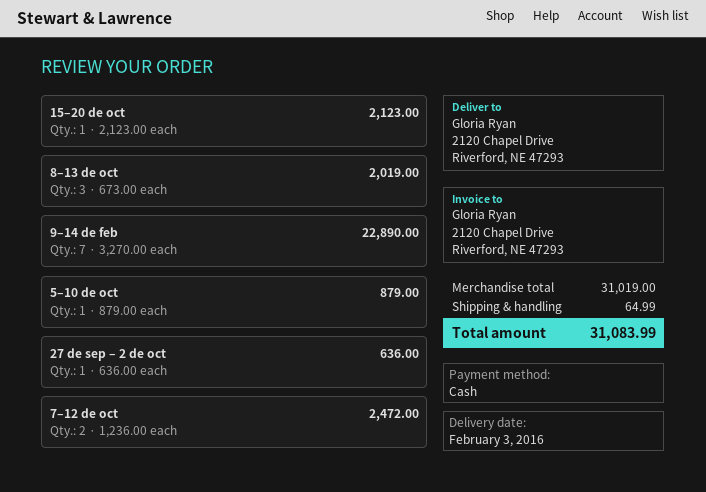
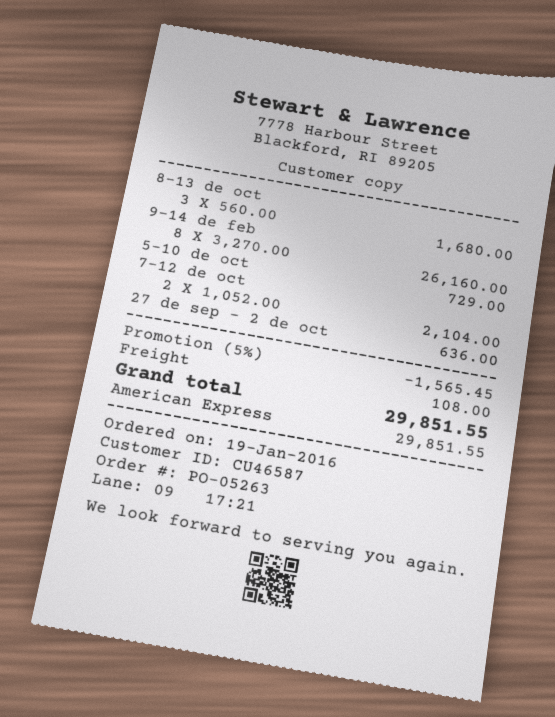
payment method: cash -> American Express
15–20 de oct: 1 x 2123.00 = 2123.00 -> none
8–13 de oct: 3 x 673.00 = 2019.00 -> 3 x 560.00 = 1680.00
9–14 de feb: 7 x 3270.00 = 22890.00 -> 8 x 3270.00 = 26160.00
5–10 de oct: 1 x 879.00 = 879.00 -> 1 x 729.00 = 729.00
7–12 de oct: 2 x 1236.00 = 2472.00 -> 2 x 1052.00 = 2104.00
discount: none -> 5% = 1565.45
shipping: 64.99 -> 108.00
total: 31083.99 -> 29851.55

